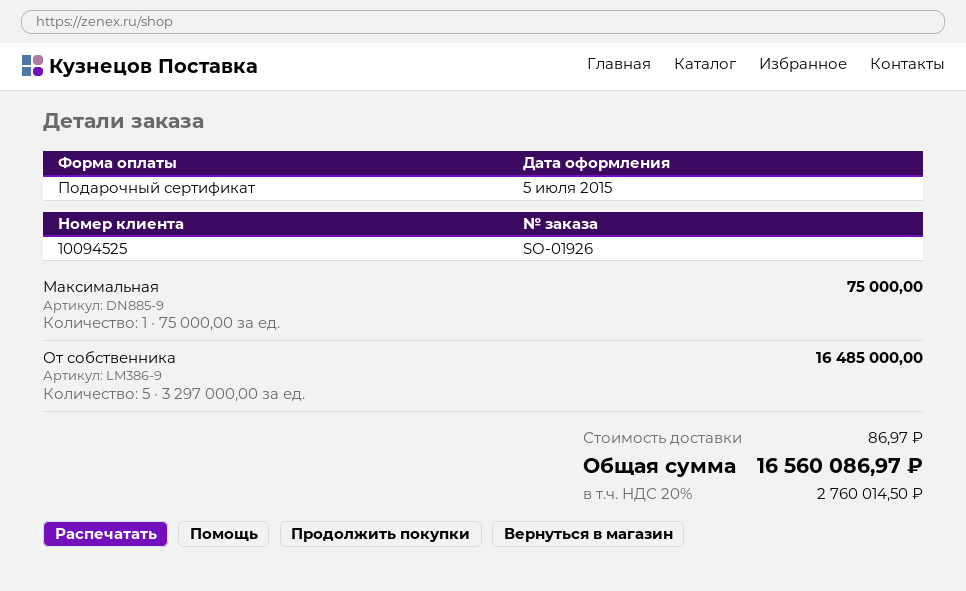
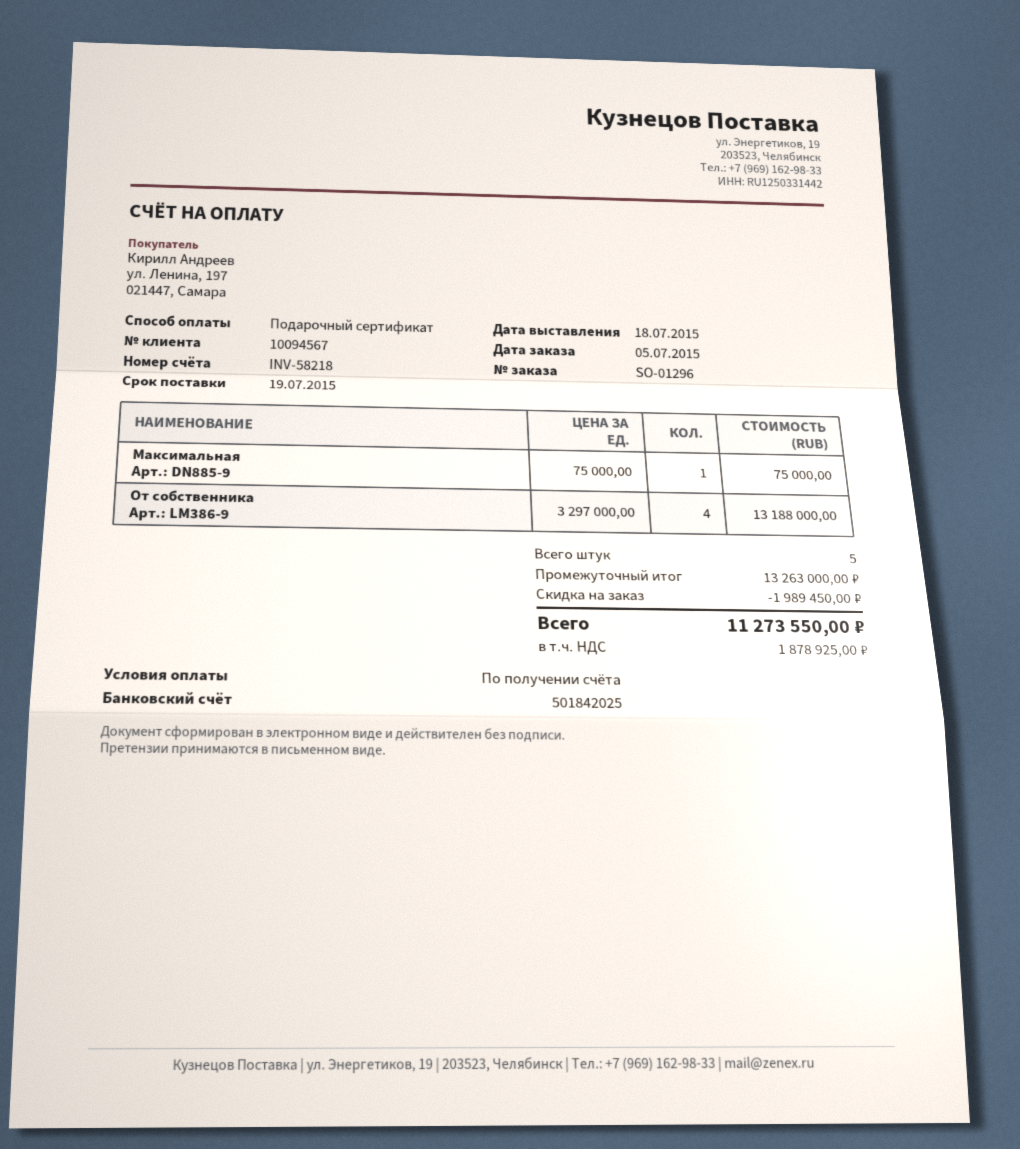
order number: SO-01926 -> SO-01296
customer number: 10094525 -> 10094567
От собственника: 5 x 3297000.00 = 16485000.00 -> 4 x 3297000.00 = 13188000.00
discount: none -> 1989450.00
shipping: 86.97 -> none
tax: 2760014.50 -> 1878925.00
total: 16560086.97 -> 11273550.00

